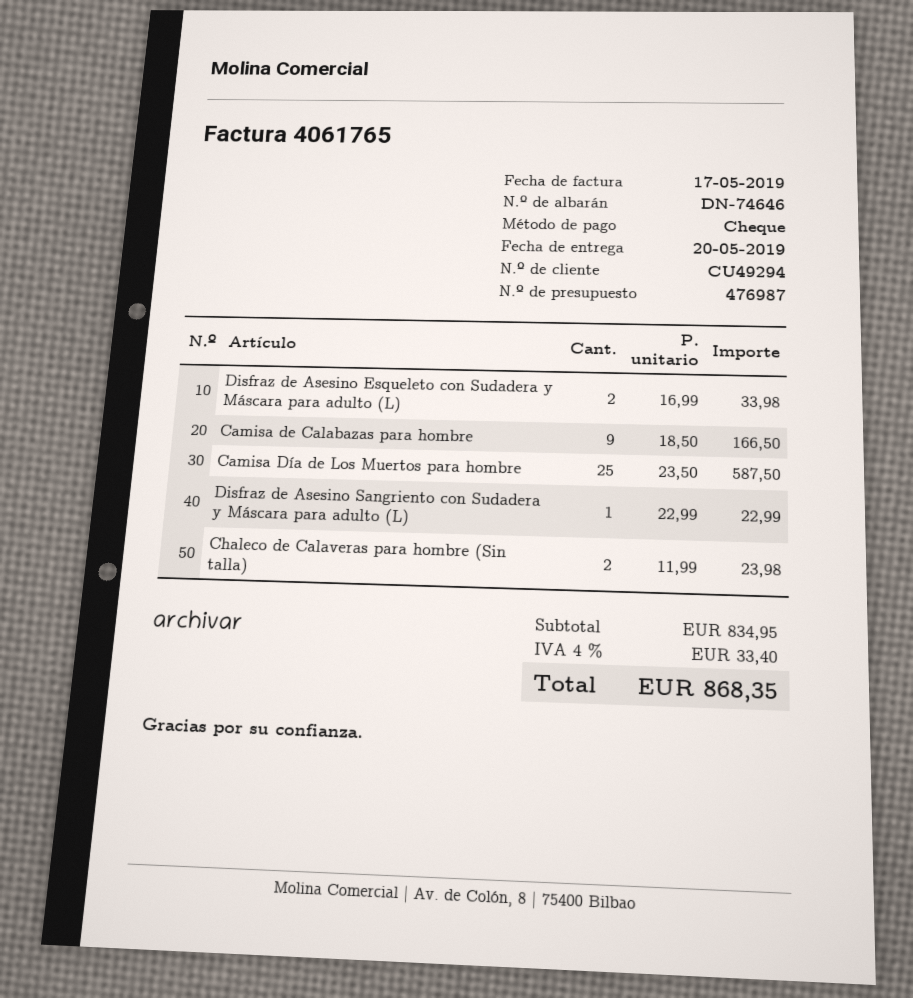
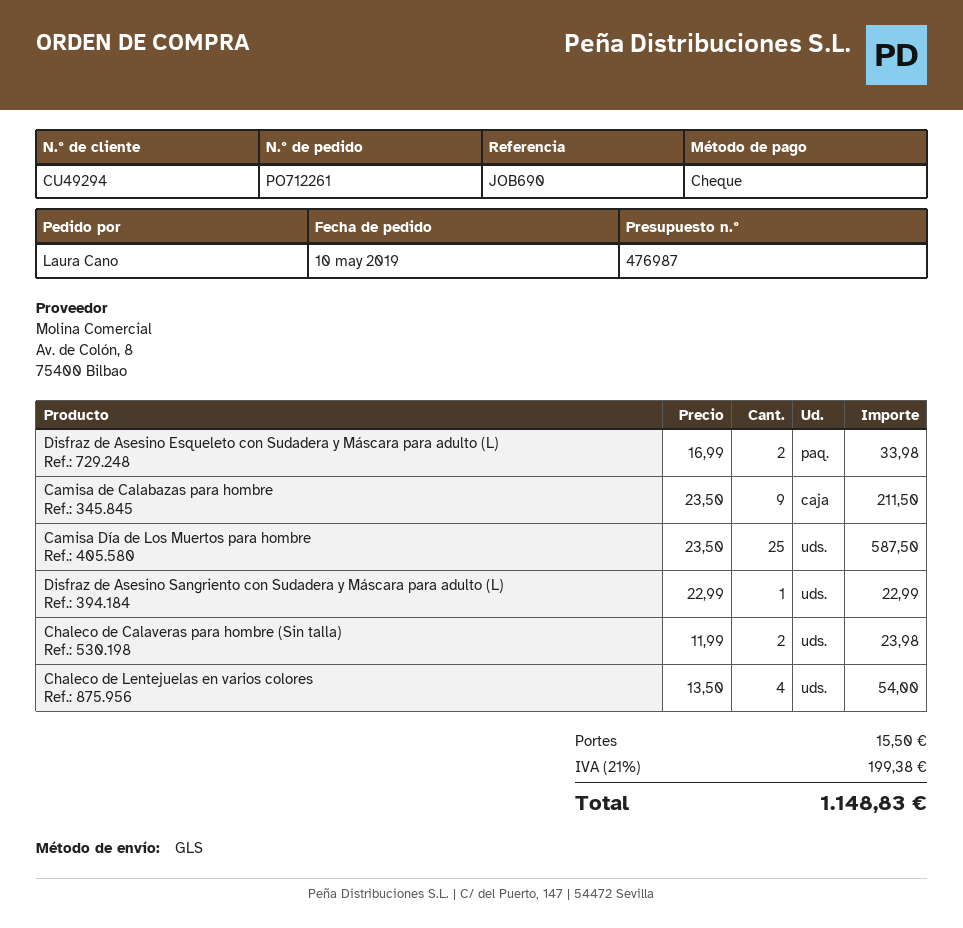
Camisa de Calabazas para hombre: 9 x 18.50 = 166.50 -> 9 x 23.50 = 211.50
Chaleco de Lentejuelas en varios colores: none -> 4 x 13.50 = 54.00
shipping: none -> 15.50
tax: 4% = 33.40 -> 21% = 199.38
total: 868.35 -> 1148.83

